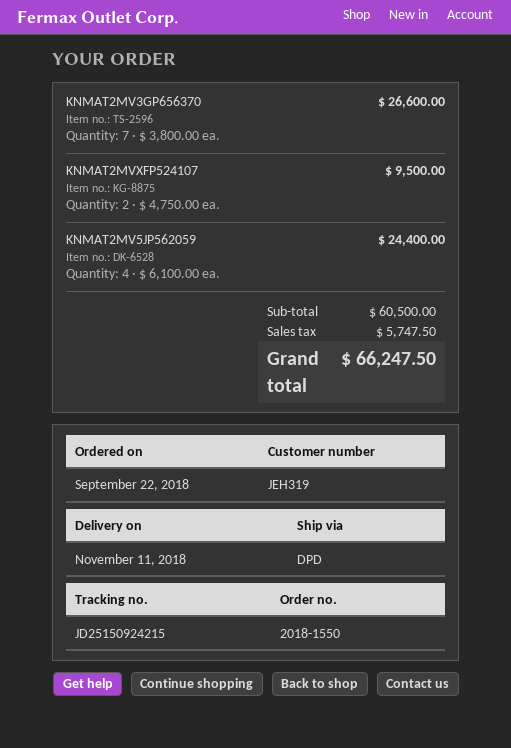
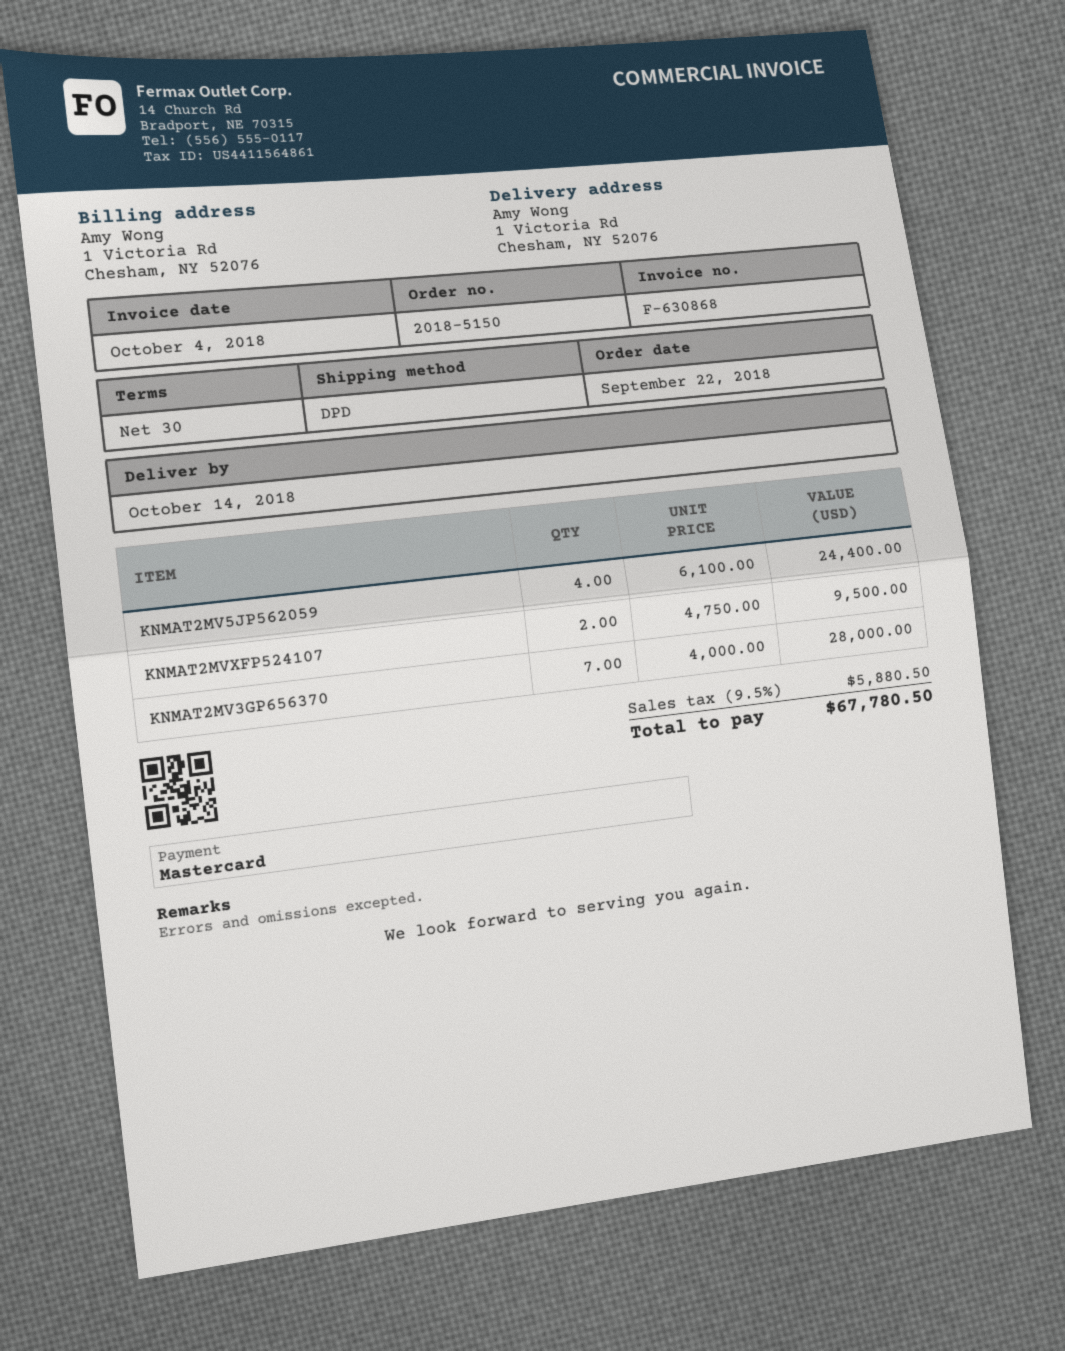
order number: 2018-1550 -> 2018-5150
delivery date: 2018-11-11 -> 2018-10-14
KNMAT2MV3GP656370: 7 x 3800.00 = 26600.00 -> 7 x 4000.00 = 28000.00
tax: 5747.50 -> 5880.50
total: 66247.50 -> 67780.50

